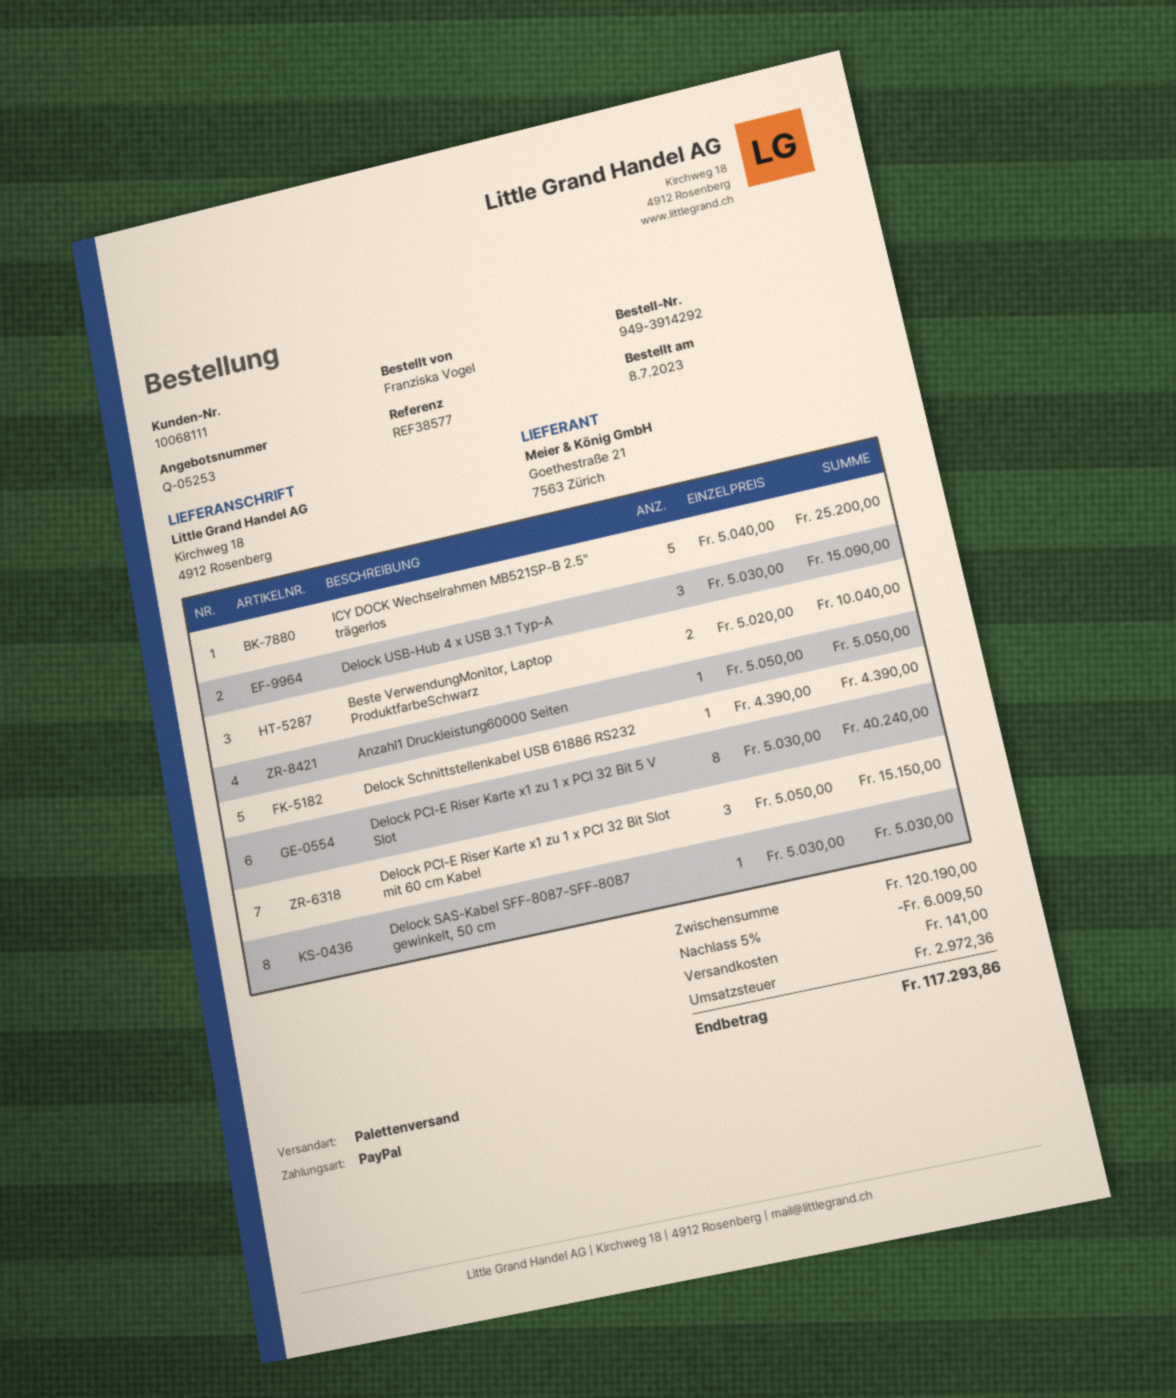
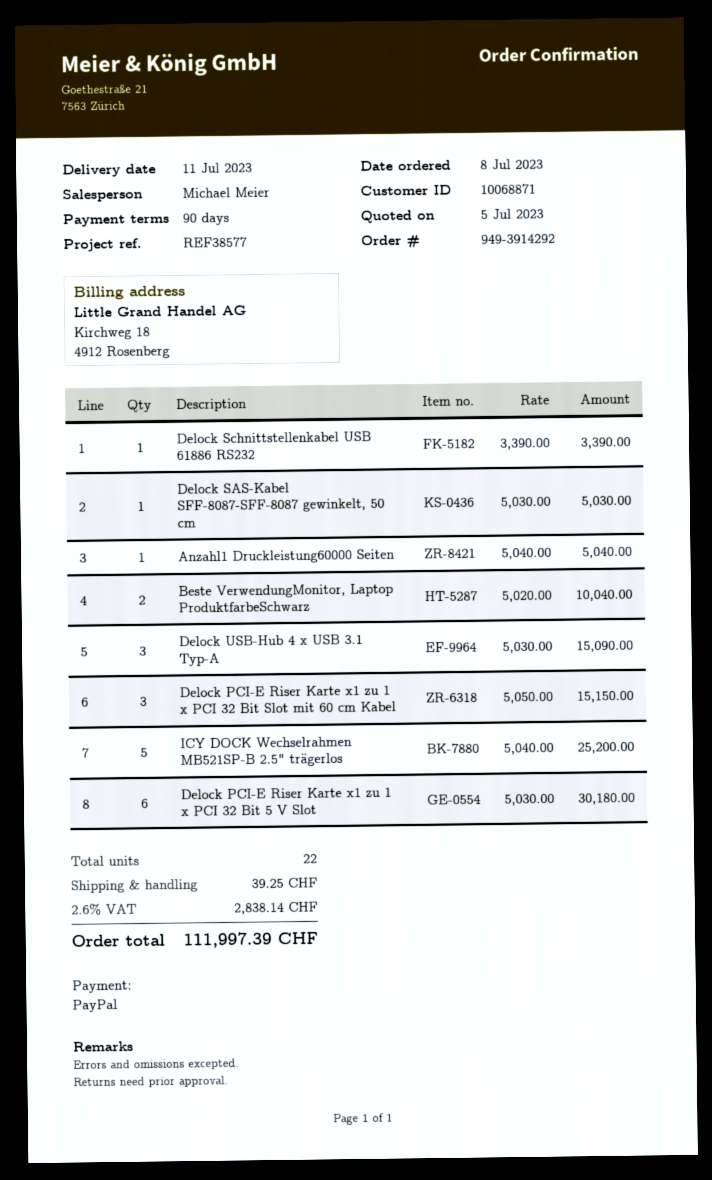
customer number: 10068111 -> 10068871
Anzahl1 Druckleistung60000 Seiten: 1 x 5050.00 = 5050.00 -> 1 x 5040.00 = 5040.00
Delock Schnittstellenkabel USB 61886 RS232: 1 x 4390.00 = 4390.00 -> 1 x 3390.00 = 3390.00
Delock PCI-E Riser Karte x1 zu 1 x PCI 32 Bit 5 V Slot: 8 x 5030.00 = 40240.00 -> 6 x 5030.00 = 30180.00
discount: 5% = 6009.50 -> none
shipping: 141.00 -> 39.25
tax: 2972.36 -> 2838.14
total: 117293.86 -> 111997.39

